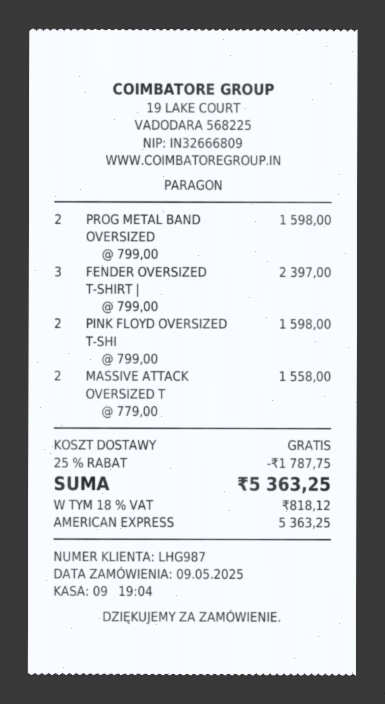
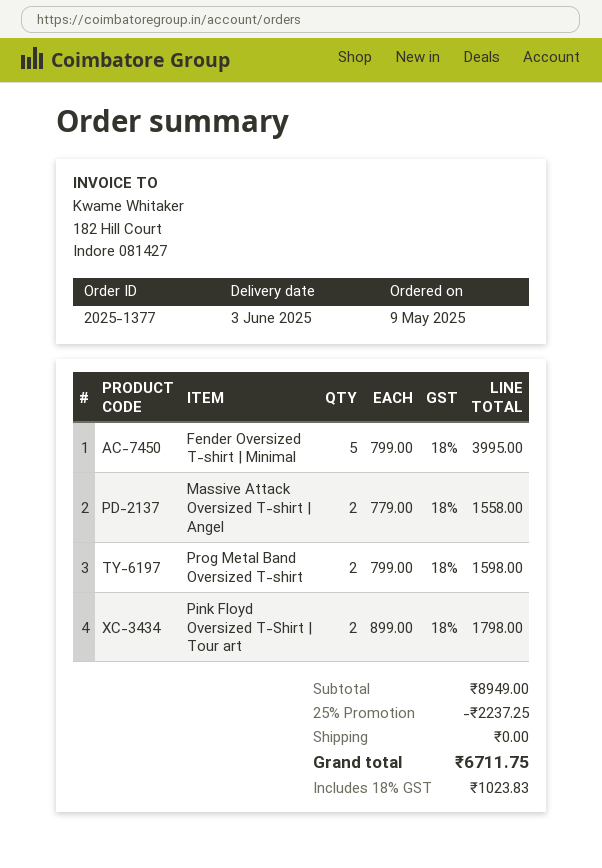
FENDER OVERSIZED T-SHIRT |: 3 x 799.00 = 2397.00 -> 5 x 799.00 = 3995.00
PINK FLOYD OVERSIZED T-SHI: 2 x 799.00 = 1598.00 -> 2 x 899.00 = 1798.00
discount: 25% = 1787.75 -> 25% = 2237.25
tax: 18% = 818.12 -> 18% = 1023.83
total: 5363.25 -> 6711.75

